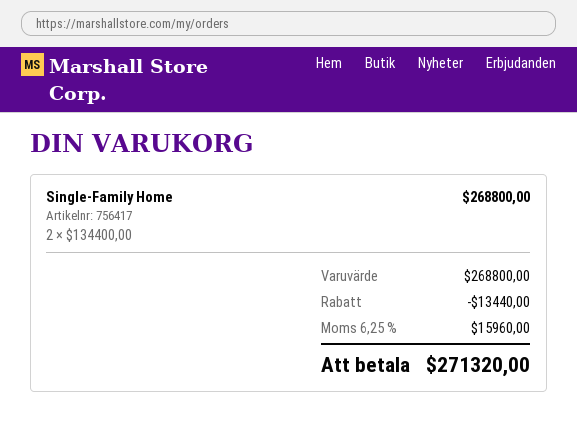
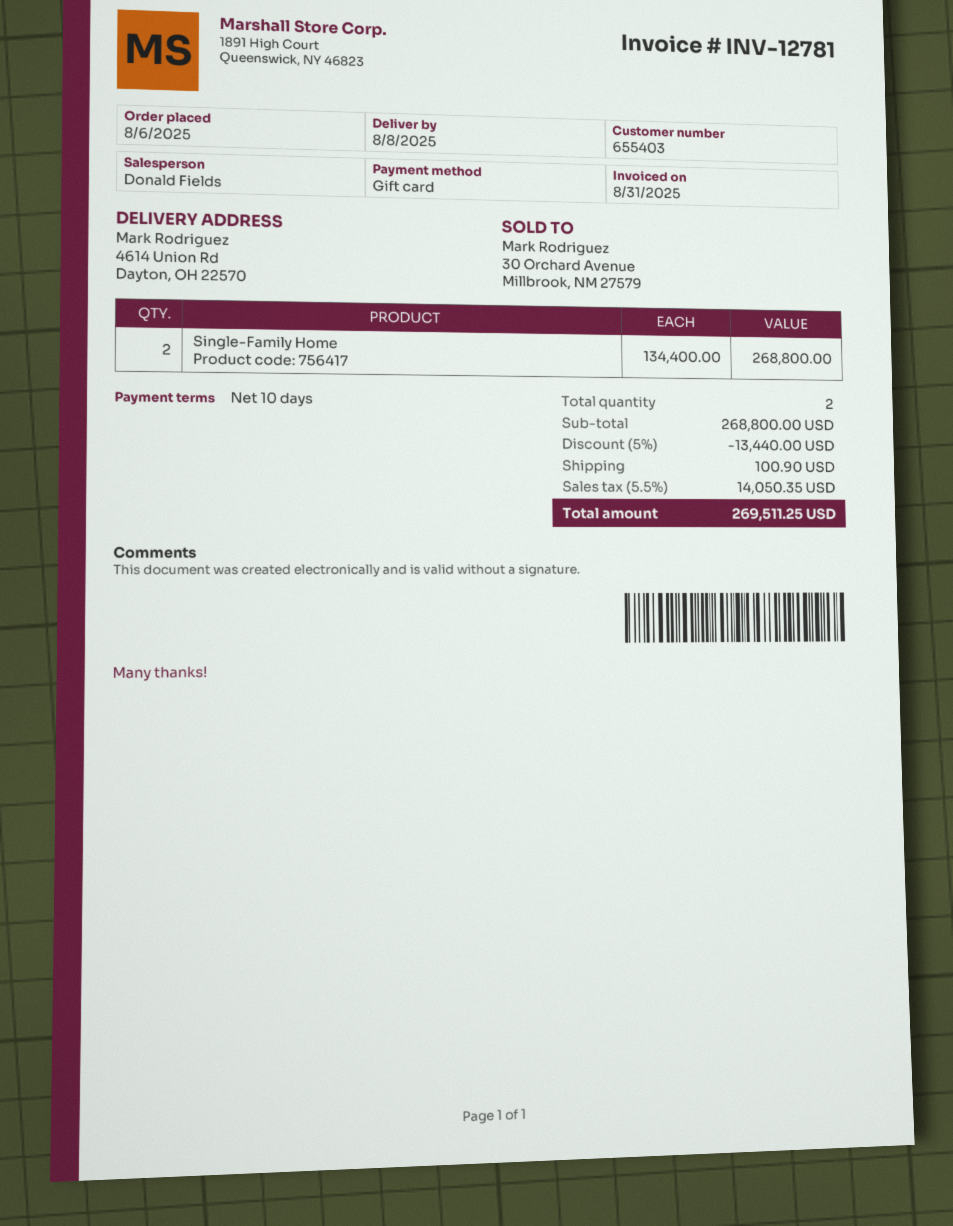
shipping: none -> 100.90
tax: 6.25% = 15960.00 -> 5.5% = 14050.35
total: 271320.00 -> 269511.25

